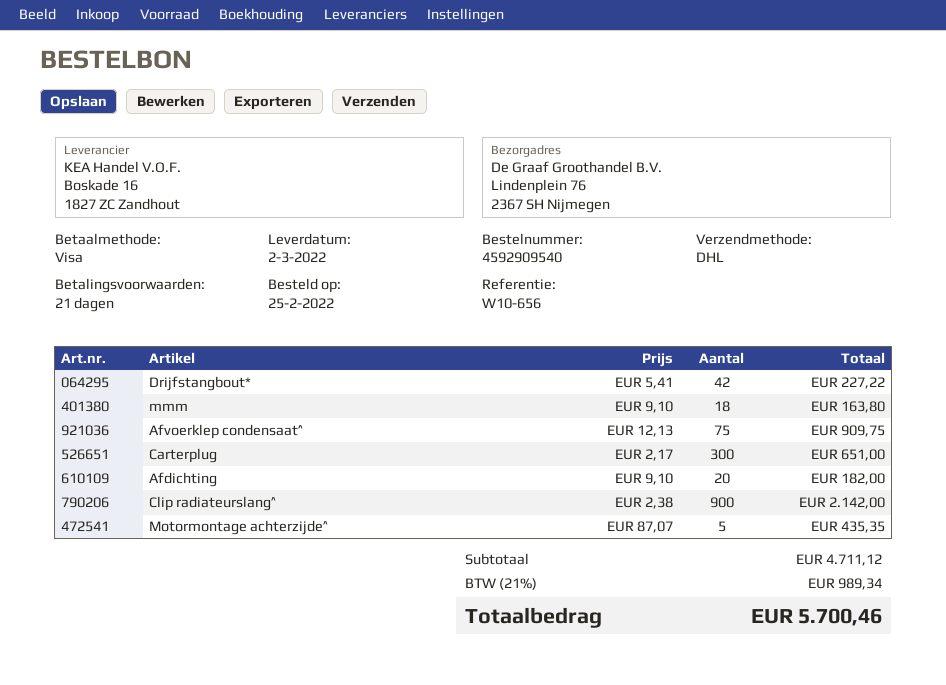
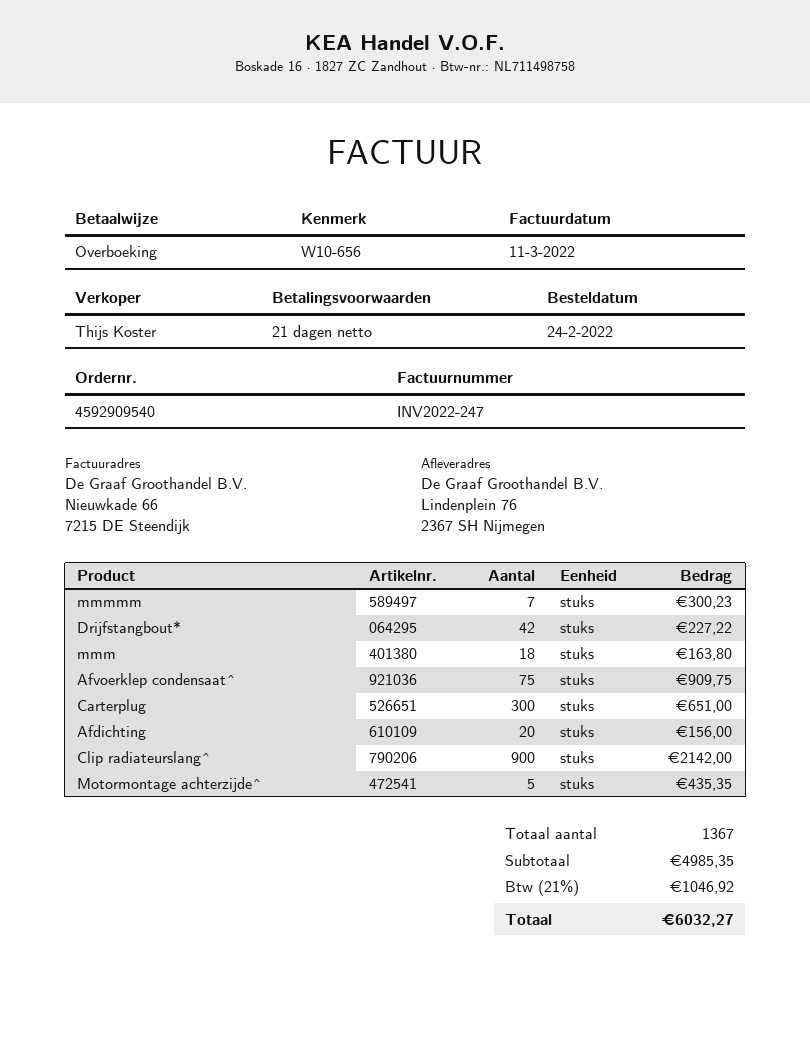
order date: 2022-02-25 -> 2022-02-24
payment method: Visa -> bank transfer
Afdichting: 20 for 182.00 -> 20 for 156.00
mmmmm: none -> 7 for 300.23
subtotal: 4711.12 -> 4985.35
tax: 21% = 989.34 -> 21% = 1046.92
total: 5700.46 -> 6032.27

